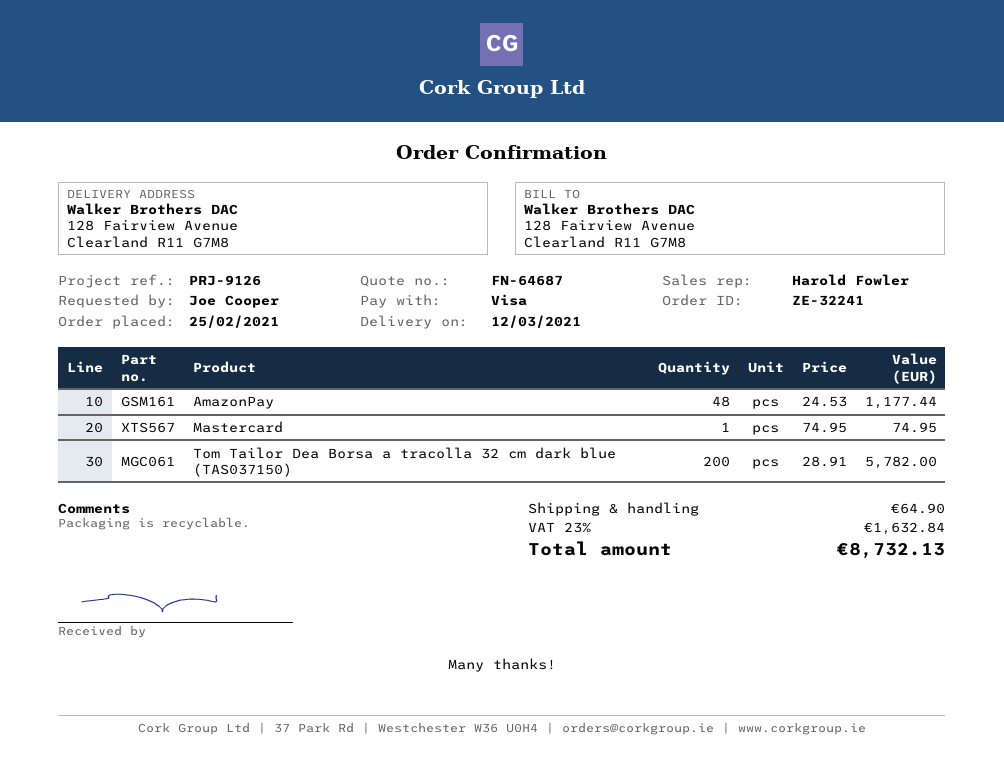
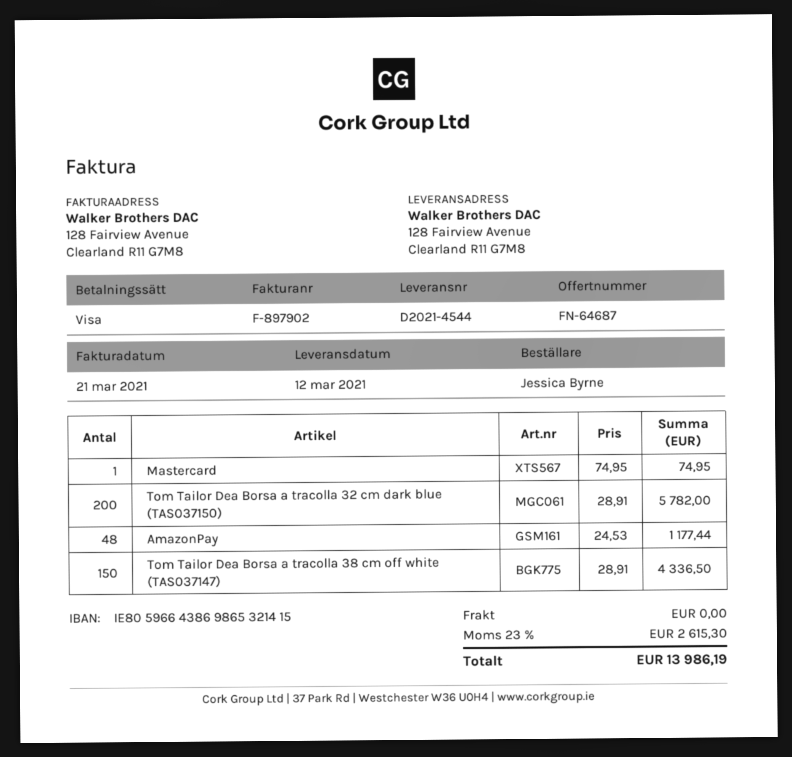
ordered by: Joe Cooper -> Jessica Byrne
Tom Tailor Dea Borsa a tracolla 38 cm off white (TAS037147): none -> 150 x 28.91 = 4336.50
shipping: 64.90 -> 0.00
tax: 23% = 1632.84 -> 23% = 2615.30
total: 8732.13 -> 13986.19

